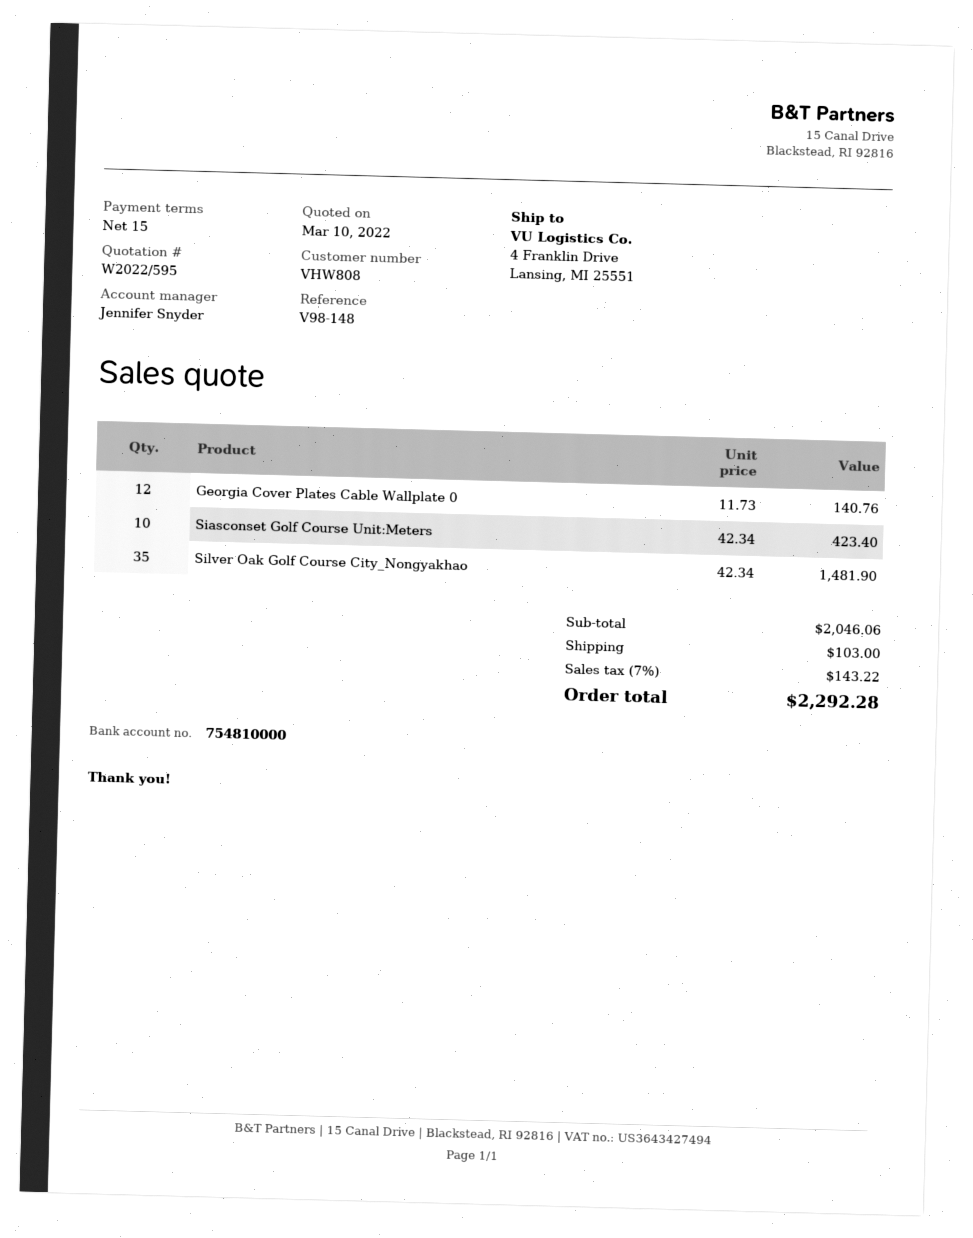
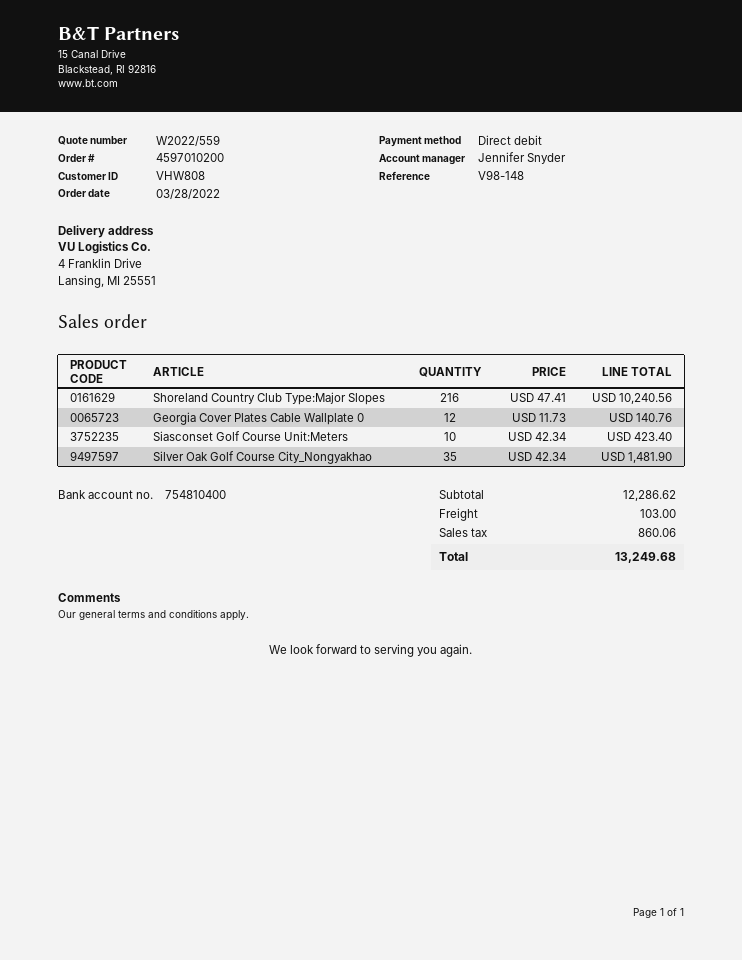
quote number: W2022/595 -> W2022/559
bank account: 754810000 -> 754810400
Shoreland Country Club Type:Major Slopes: none -> 216 x 47.41 = 10240.56
subtotal: 2046.06 -> 12286.62
tax: 143.22 -> 860.06
total: 2292.28 -> 13249.68

